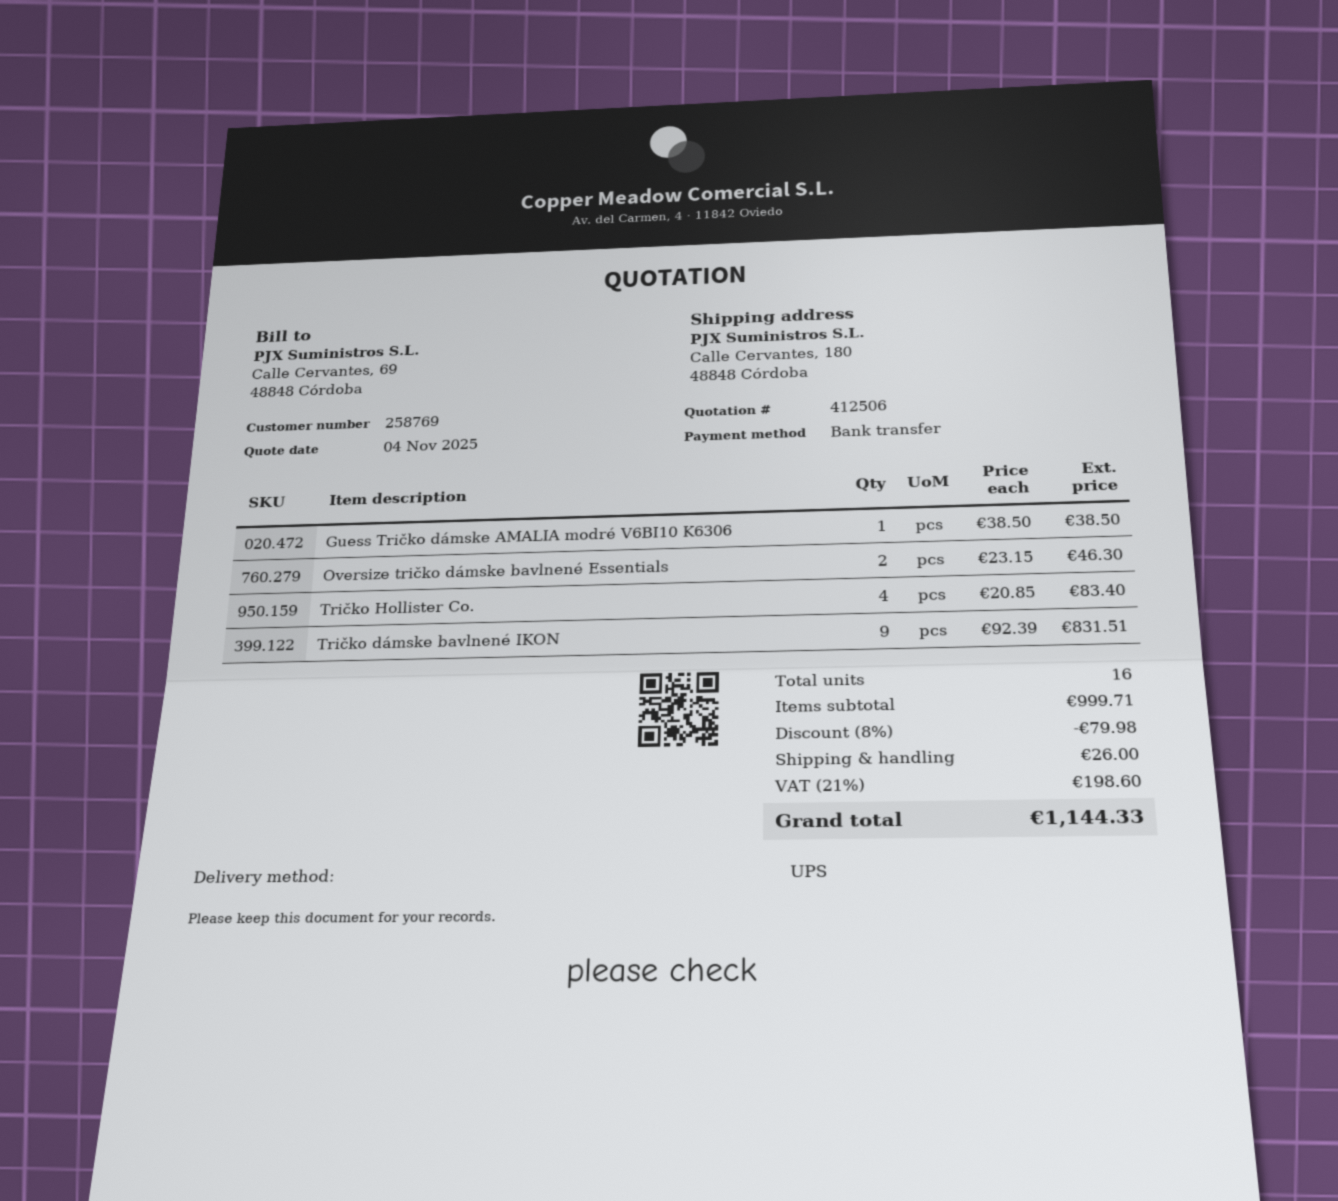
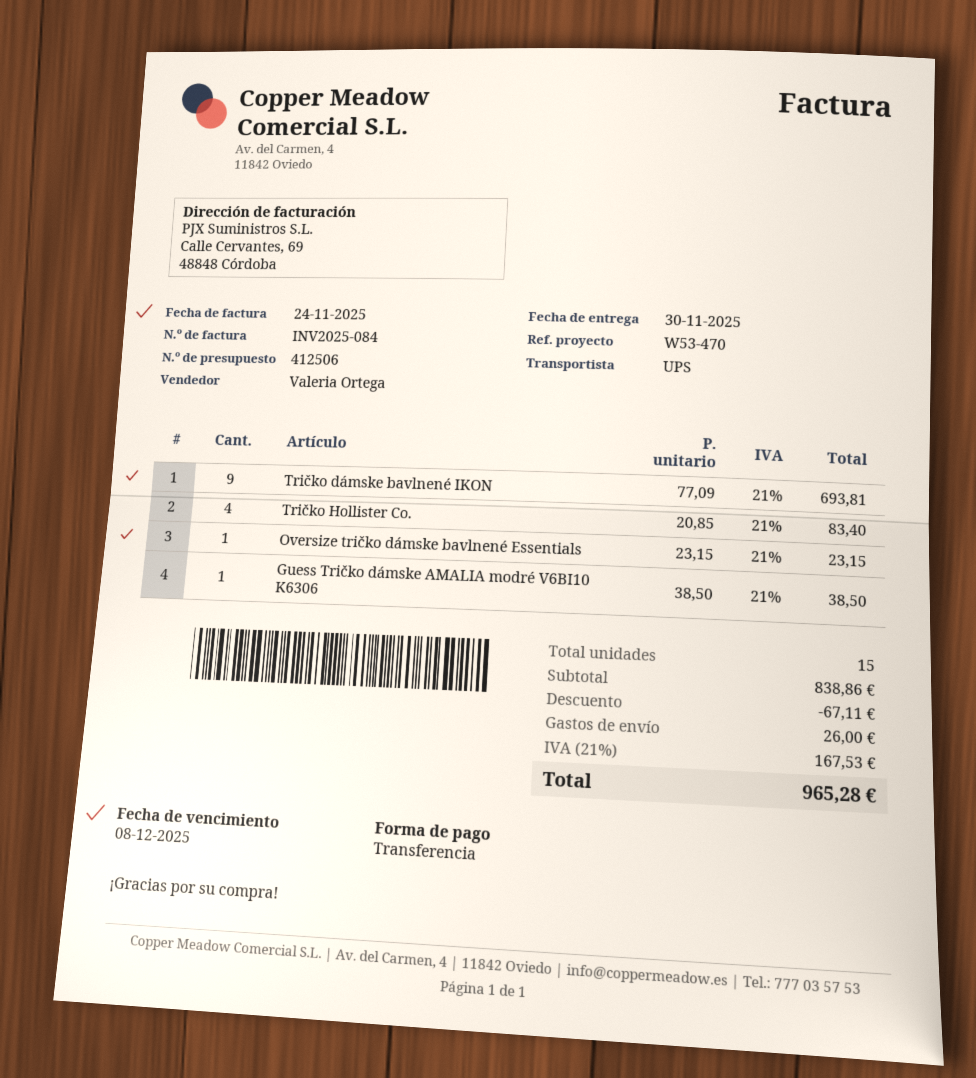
Oversize tričko dámske bavlnené Essentials: 2 x 23.15 = 46.30 -> 1 x 23.15 = 23.15
Tričko dámske bavlnené IKON: 9 x 92.39 = 831.51 -> 9 x 77.09 = 693.81
total quantity: 16 -> 15
subtotal: 999.71 -> 838.86
discount: 79.98 -> 67.11
tax: 21% = 198.60 -> 21% = 167.53
total: 1144.33 -> 965.28

